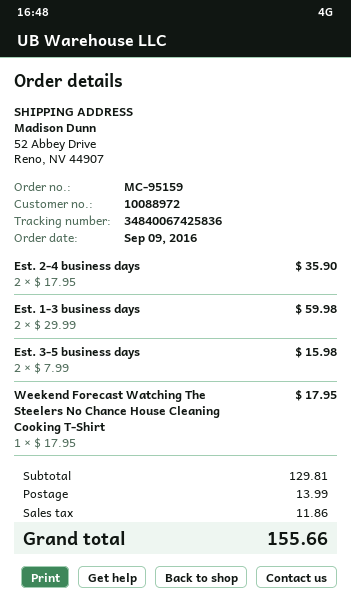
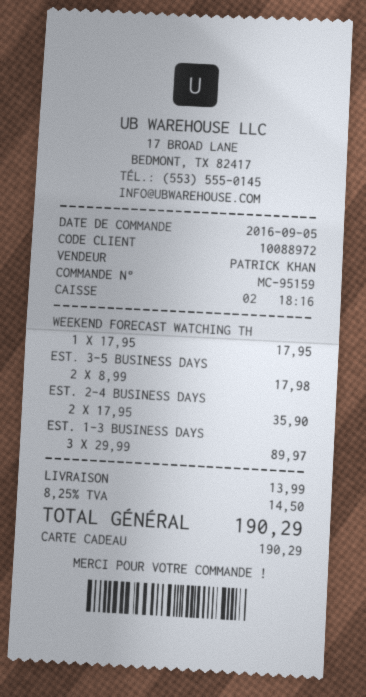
order date: 2016-09-09 -> 2016-09-05
Est. 1-3 business days: 2 x 29.99 = 59.98 -> 3 x 29.99 = 89.97
Est. 3-5 business days: 2 x 7.99 = 15.98 -> 2 x 8.99 = 17.98
tax: 11.86 -> 14.50
total: 155.66 -> 190.29

